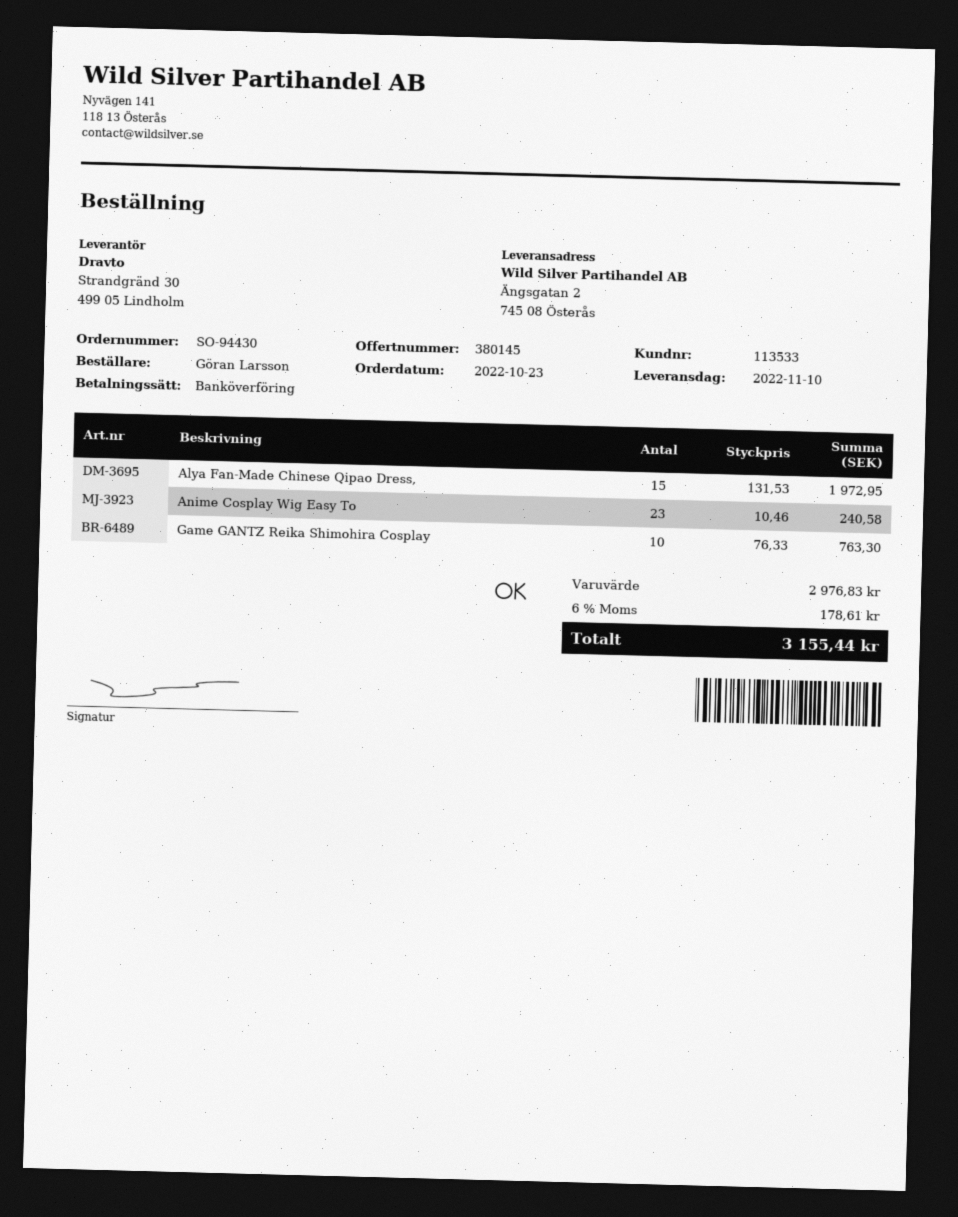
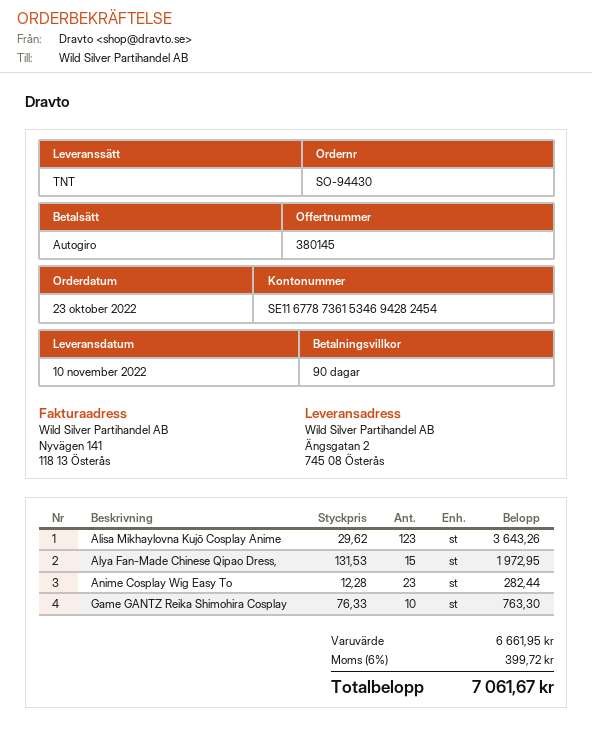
payment method: bank transfer -> direct debit
Anime Cosplay Wig Easy To: 23 x 10.46 = 240.58 -> 23 x 12.28 = 282.44
Alisa Mikhaylovna Kujō Cosplay Anime: none -> 123 x 29.62 = 3643.26
subtotal: 2976.83 -> 6661.95
tax: 6% = 178.61 -> 6% = 399.72
total: 3155.44 -> 7061.67

